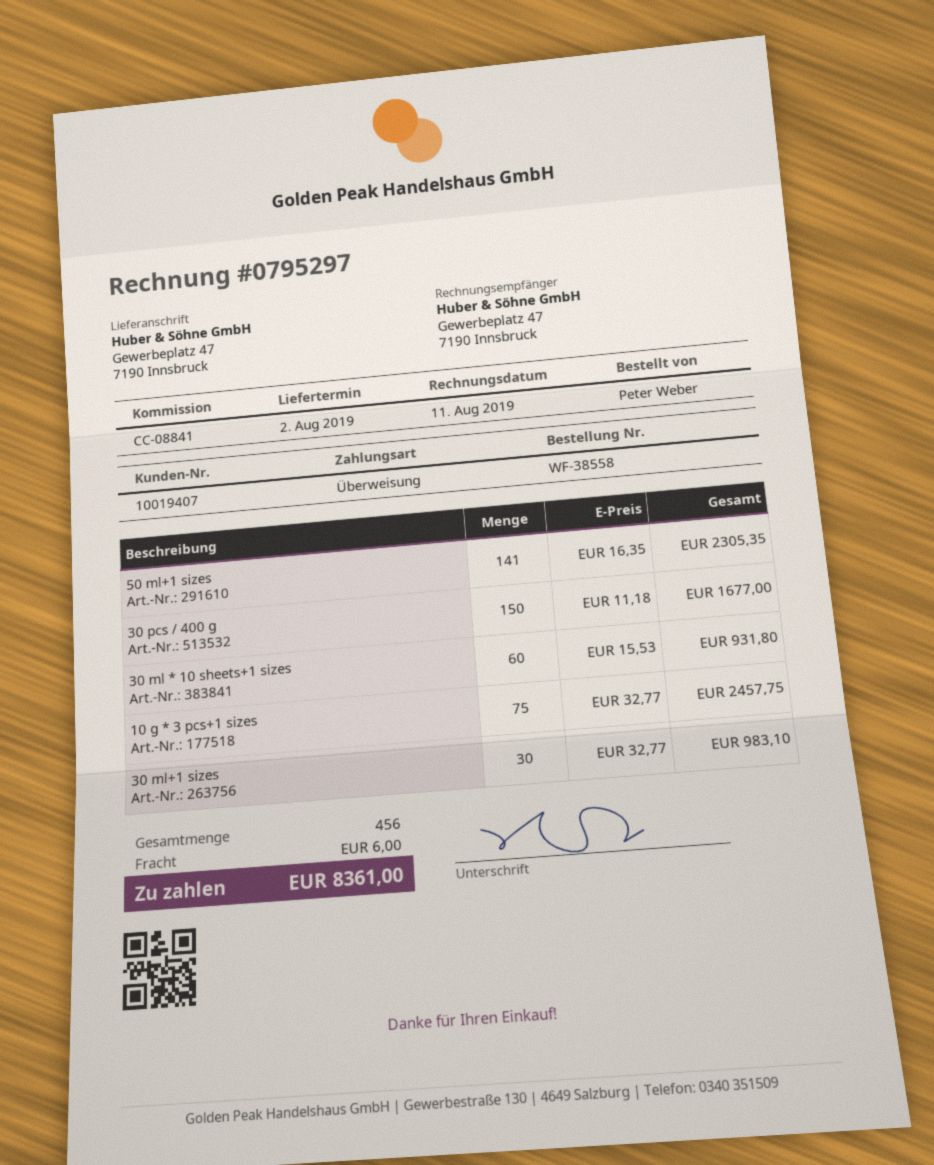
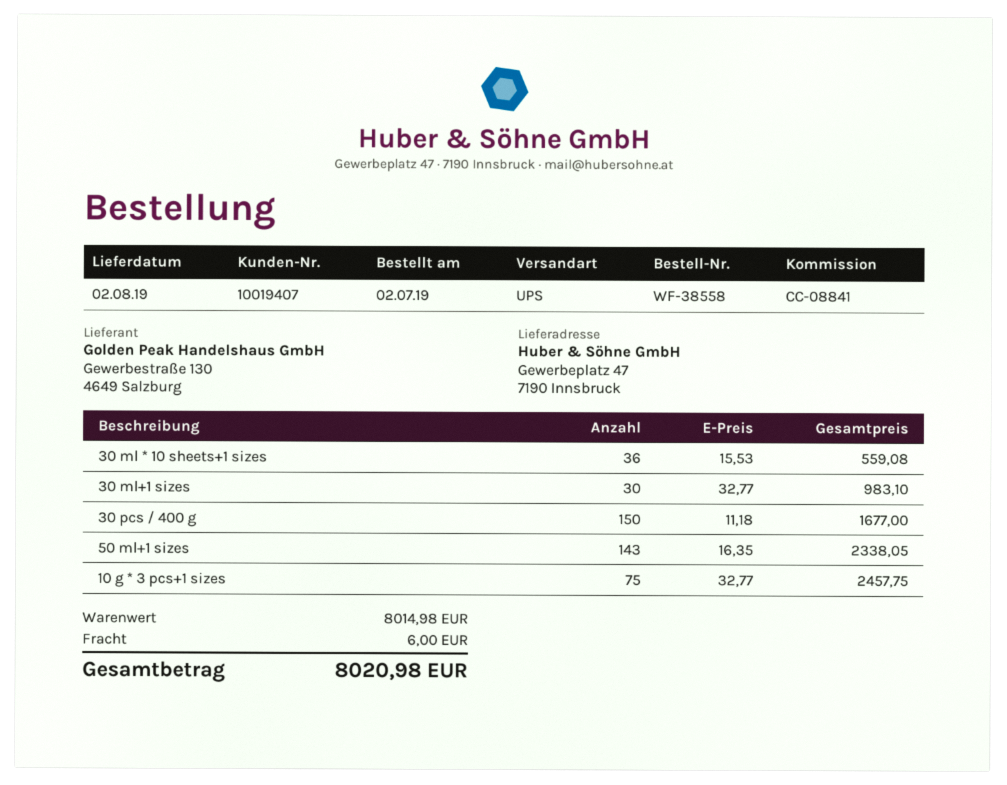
50 ml+1 sizes: 141 x 16.35 = 2305.35 -> 143 x 16.35 = 2338.05
30 ml * 10 sheets+1 sizes: 60 x 15.53 = 931.80 -> 36 x 15.53 = 559.08
total: 8361.00 -> 8020.98

